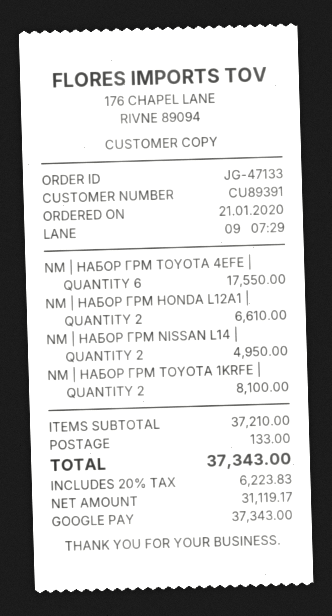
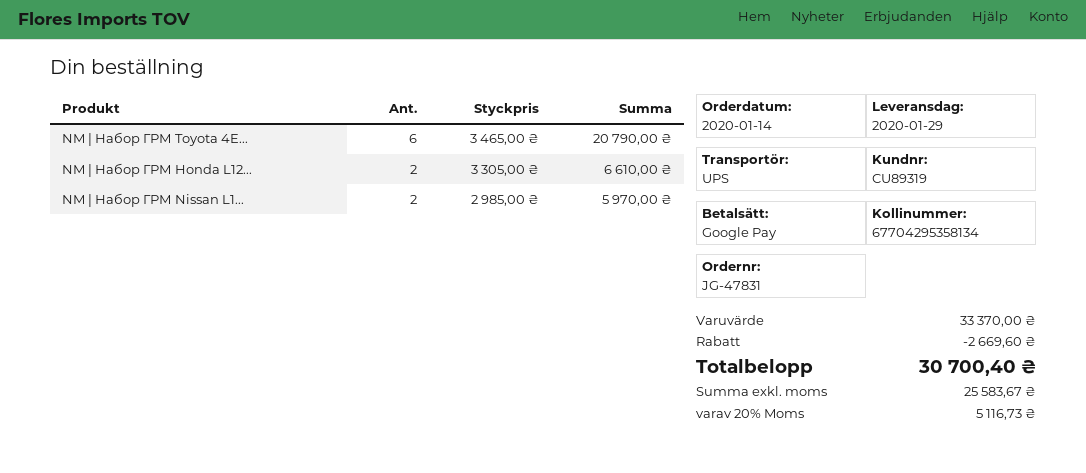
order number: JG-47133 -> JG-47831
order date: 2020-01-21 -> 2020-01-14
customer number: CU89391 -> CU89319
NM | НАБОР ГРМ TOYOTA 4EFE |: 6 for 17550.00 -> 6 for 20790.00
NM | НАБОР ГРМ NISSAN L14 |: 2 for 4950.00 -> 2 for 5970.00
NM | НАБОР ГРМ TOYOTA 1KRFE |: 2 for 8100.00 -> none
subtotal: 37210.00 -> 33370.00
discount: none -> 2669.60
shipping: 133.00 -> none
net: 31119.17 -> 25583.67
tax: 20% = 6223.83 -> 20% = 5116.73
total: 37343.00 -> 30700.40

